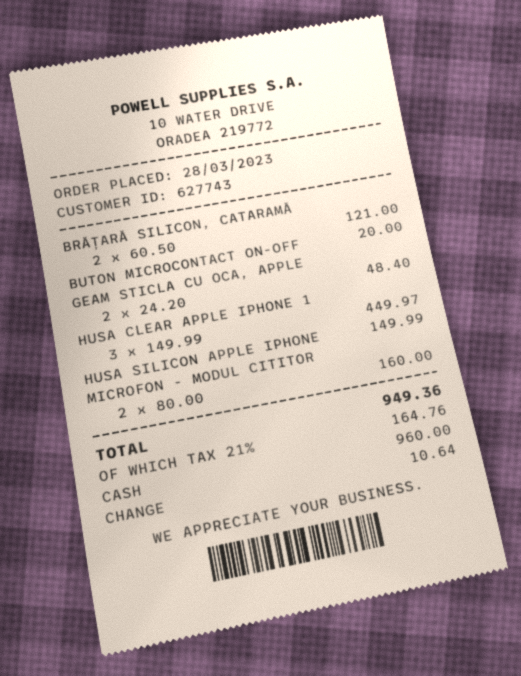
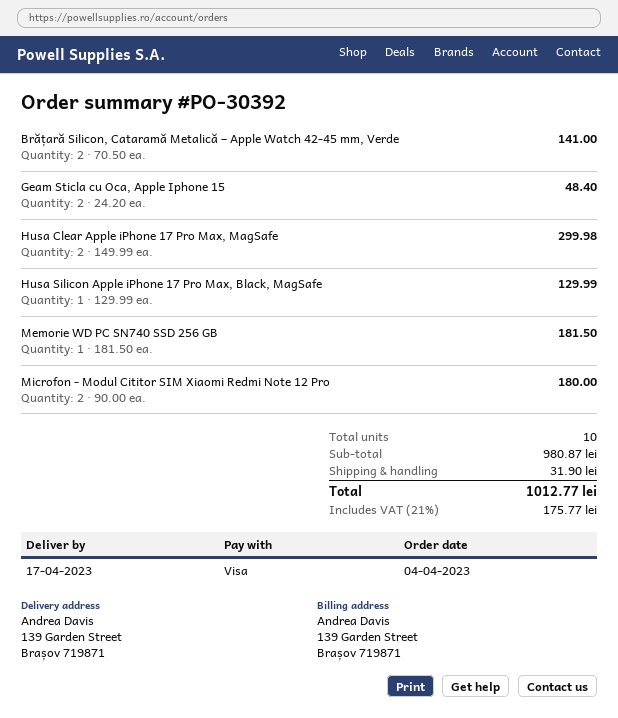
order date: 2023-03-28 -> 2023-04-04
payment method: cash -> Visa
BRĂȚARĂ SILICON, CATARAMĂ: 2 x 60.50 = 121.00 -> 2 x 70.50 = 141.00
BUTON MICROCONTACT ON-OFF: 1 x 20.00 = 20.00 -> none
HUSA CLEAR APPLE IPHONE 1: 3 x 149.99 = 449.97 -> 2 x 149.99 = 299.98
HUSA SILICON APPLE IPHONE: 1 x 149.99 = 149.99 -> 1 x 129.99 = 129.99
MICROFON - MODUL CITITOR: 2 x 80.00 = 160.00 -> 2 x 90.00 = 180.00
Memorie WD PC SN740 SSD 256 GB: none -> 1 x 181.50 = 181.50
shipping: none -> 31.90
tax: 21% = 164.76 -> 21% = 175.77
total: 949.36 -> 1012.77

